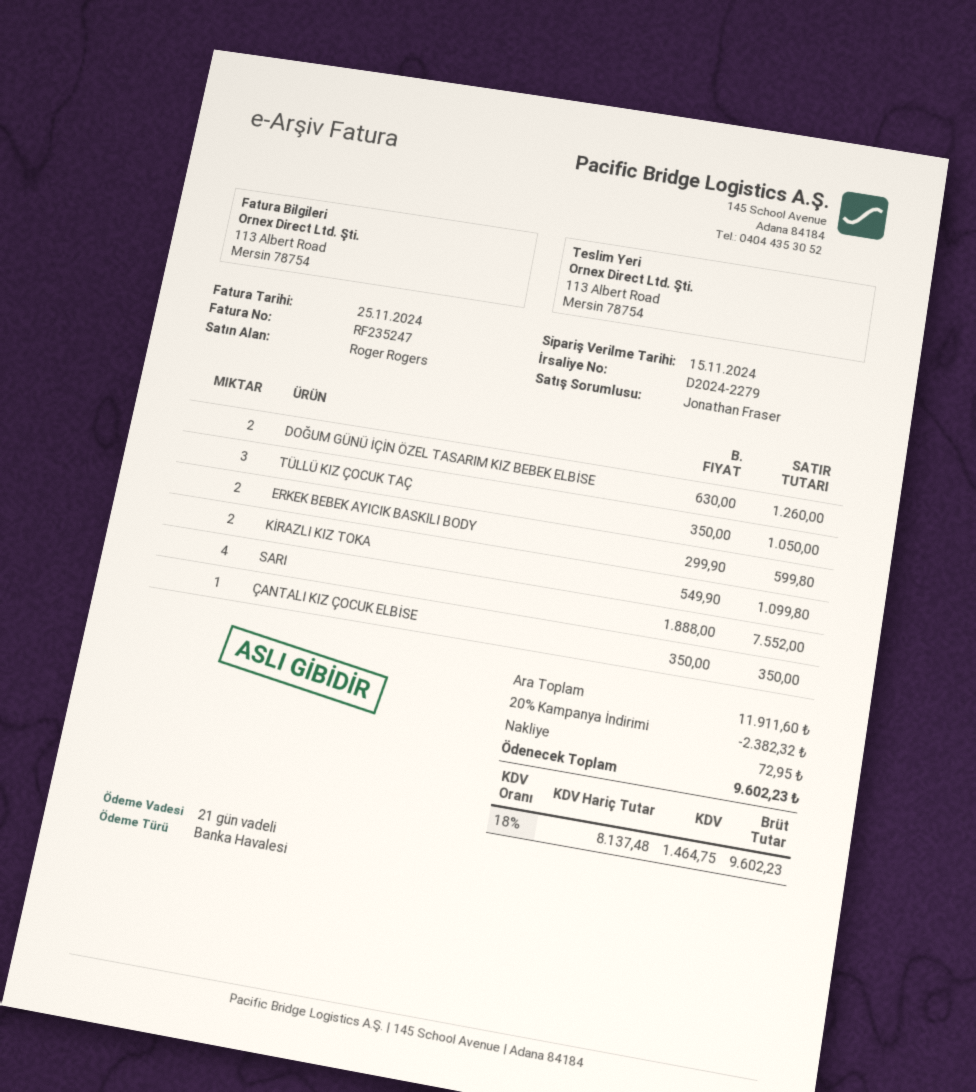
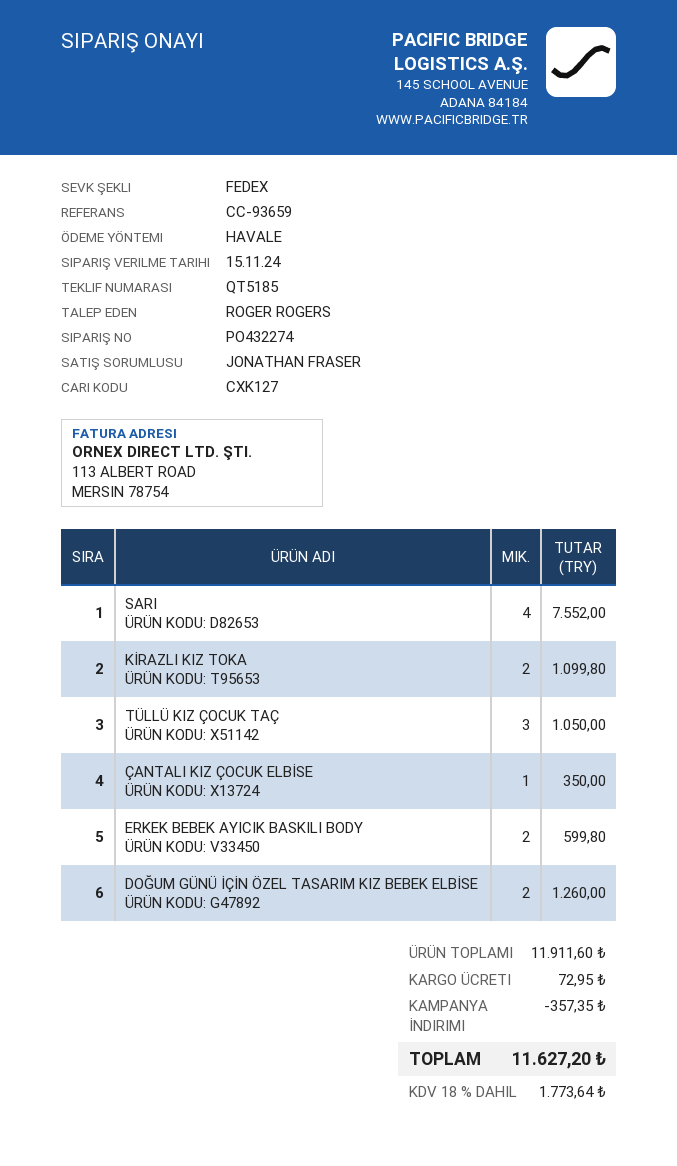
discount: 2382.32 -> 357.35
tax: 18% = 1464.75 -> 18% = 1773.64
total: 9602.23 -> 11627.20

